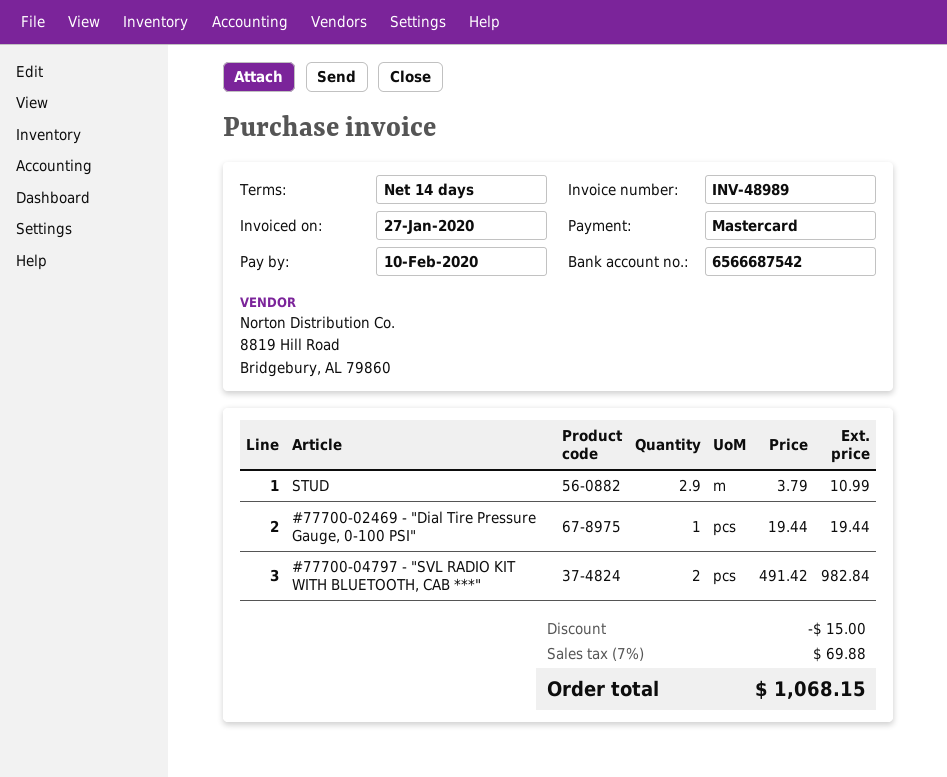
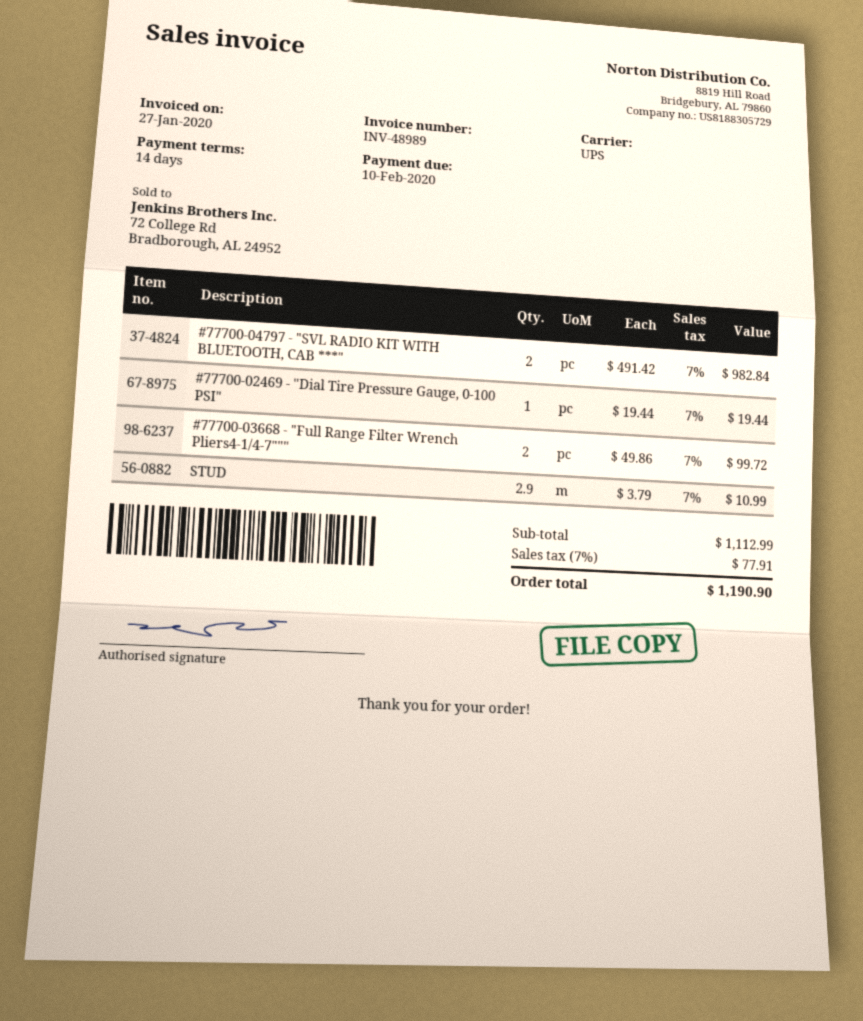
#77700-03668 - "Full Range Filter Wrench Pliers4-1/4-7""": none -> 2 x 49.86 = 99.72
discount: 15.00 -> none
tax: 7% = 69.88 -> 7% = 77.91
total: 1068.15 -> 1190.90

